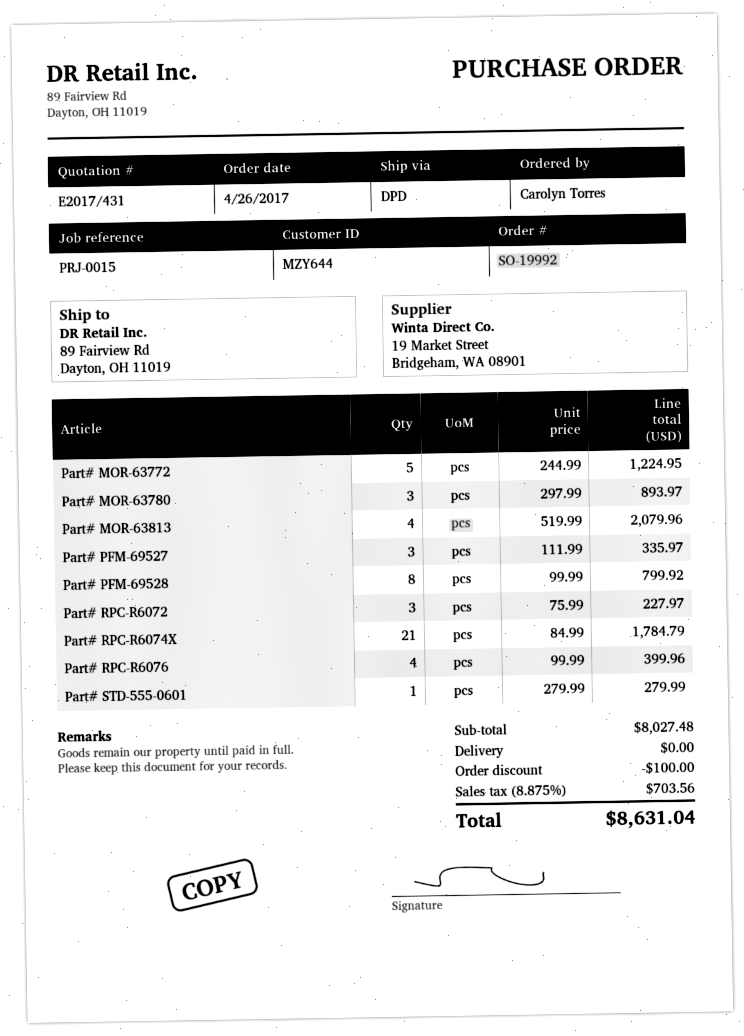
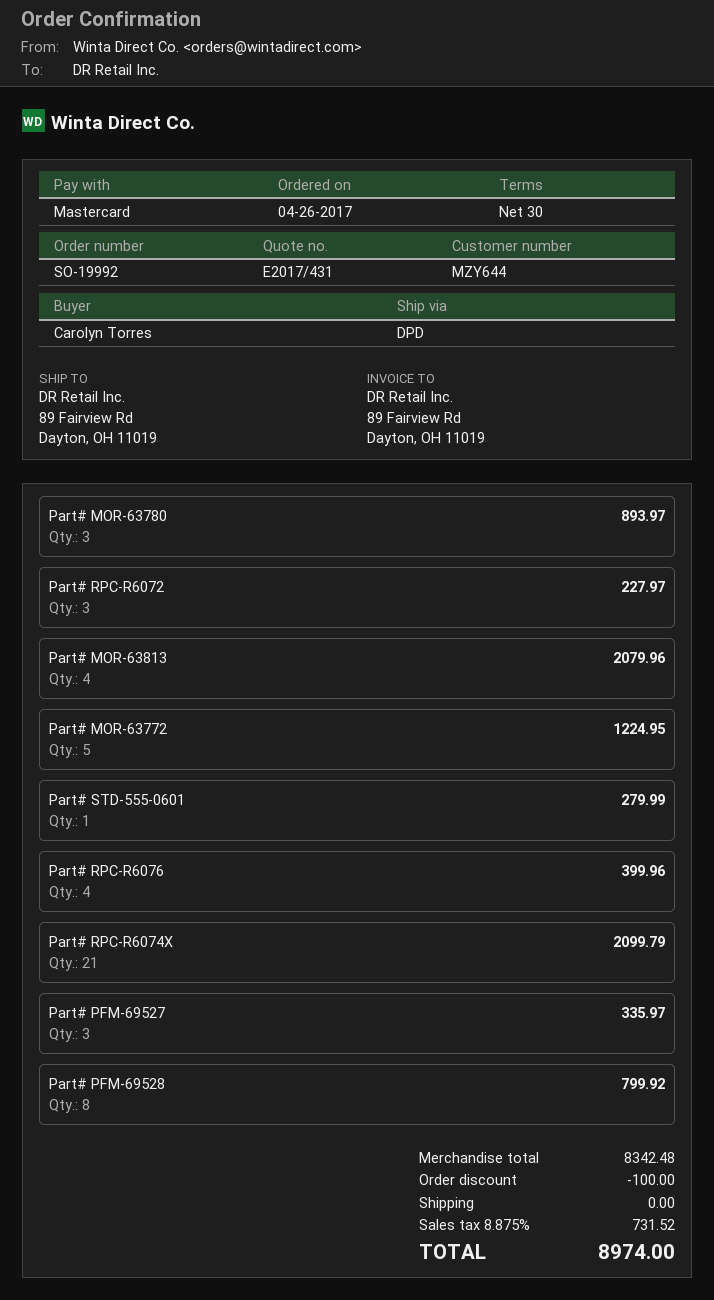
Part# RPC-R6074X: 21 for 1784.79 -> 21 for 2099.79
subtotal: 8027.48 -> 8342.48
tax: 8.875% = 703.56 -> 8.875% = 731.52
total: 8631.04 -> 8974.00

